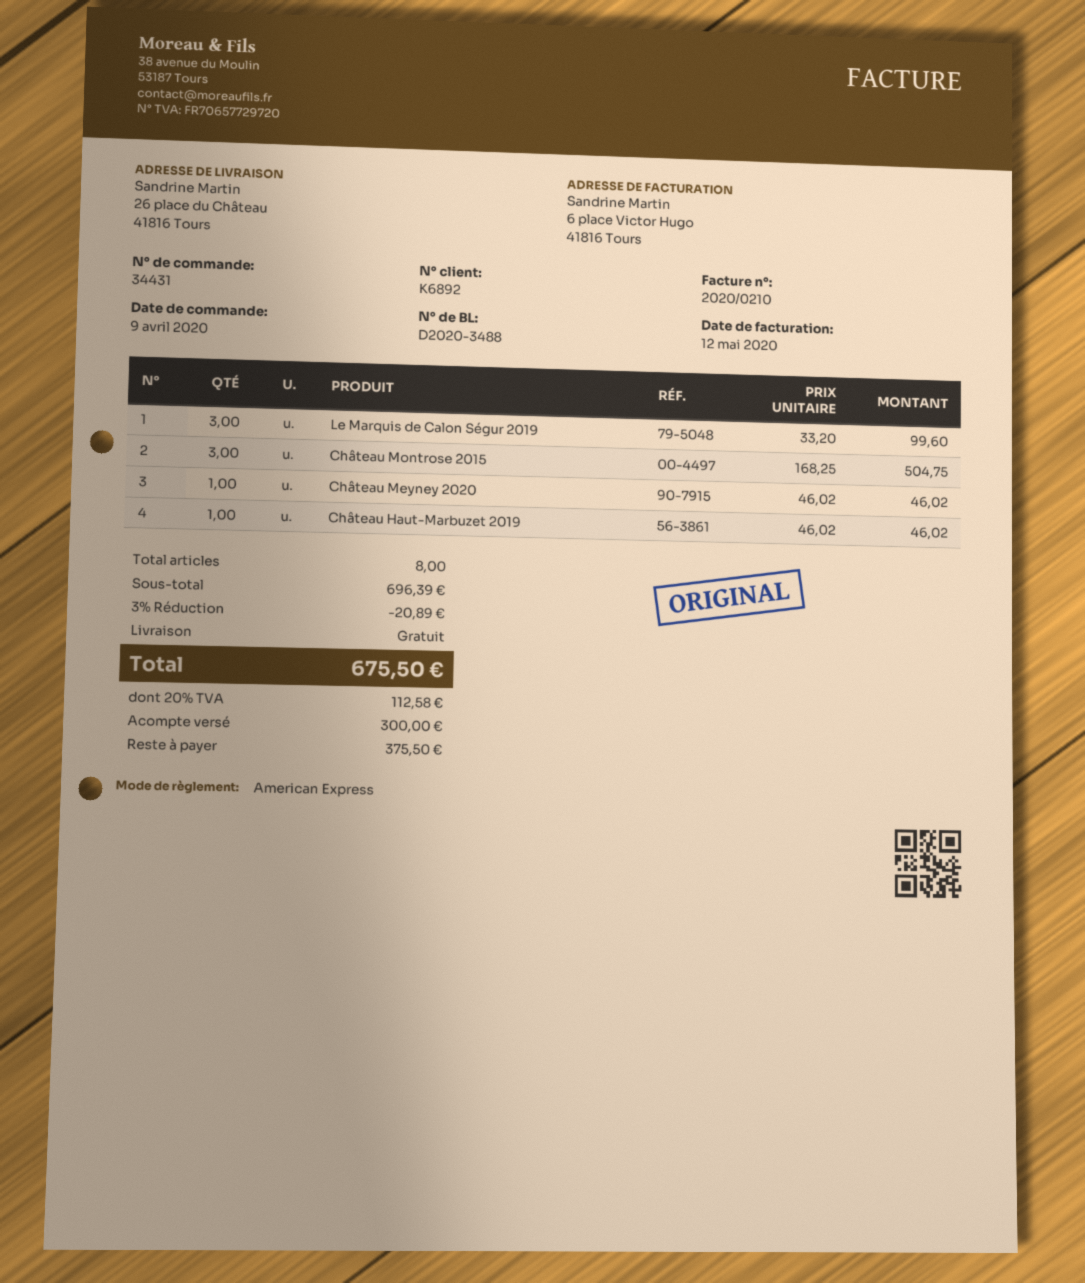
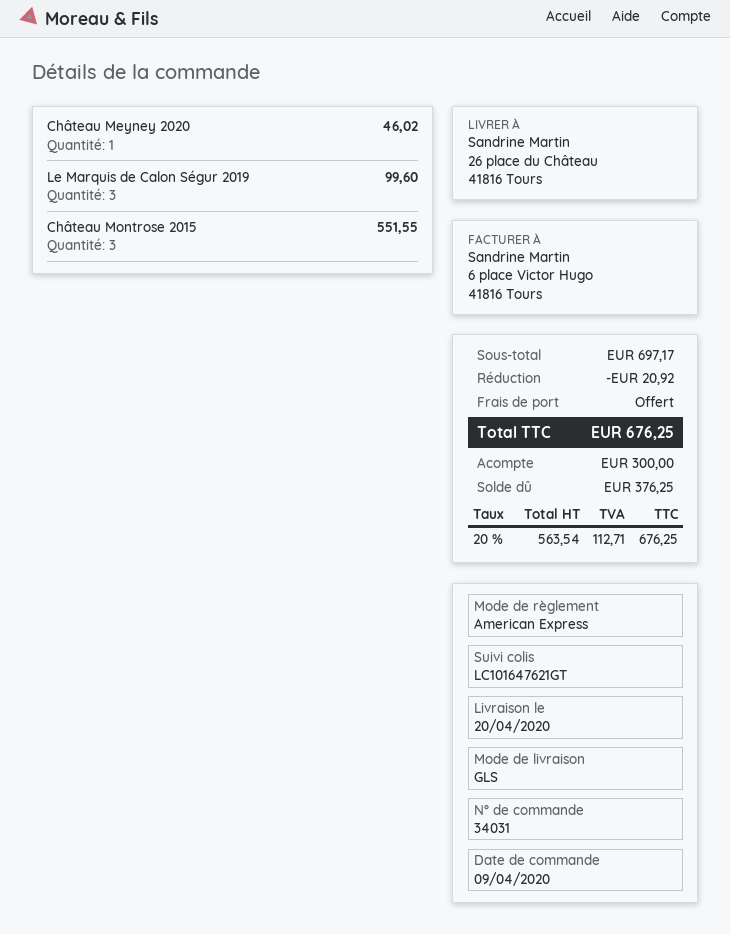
order number: 34431 -> 34031
Château Montrose 2015: 3 for 504.75 -> 3 for 551.55
Château Haut-Marbuzet 2019: 1 for 46.02 -> none
subtotal: 696.39 -> 697.17
discount: 20.89 -> 20.92
tax: 20% = 112.58 -> 20% = 112.71
total: 675.50 -> 676.25
balance: 375.50 -> 376.25

